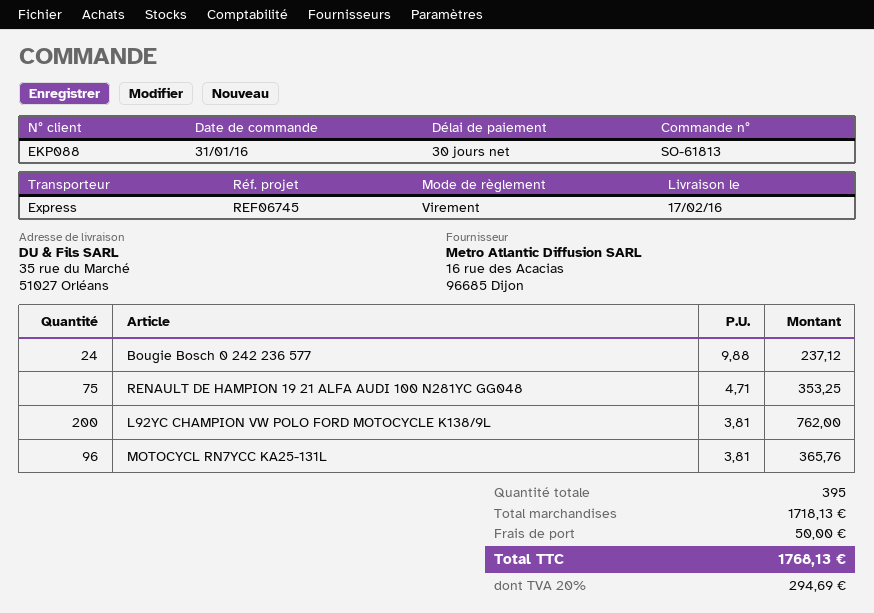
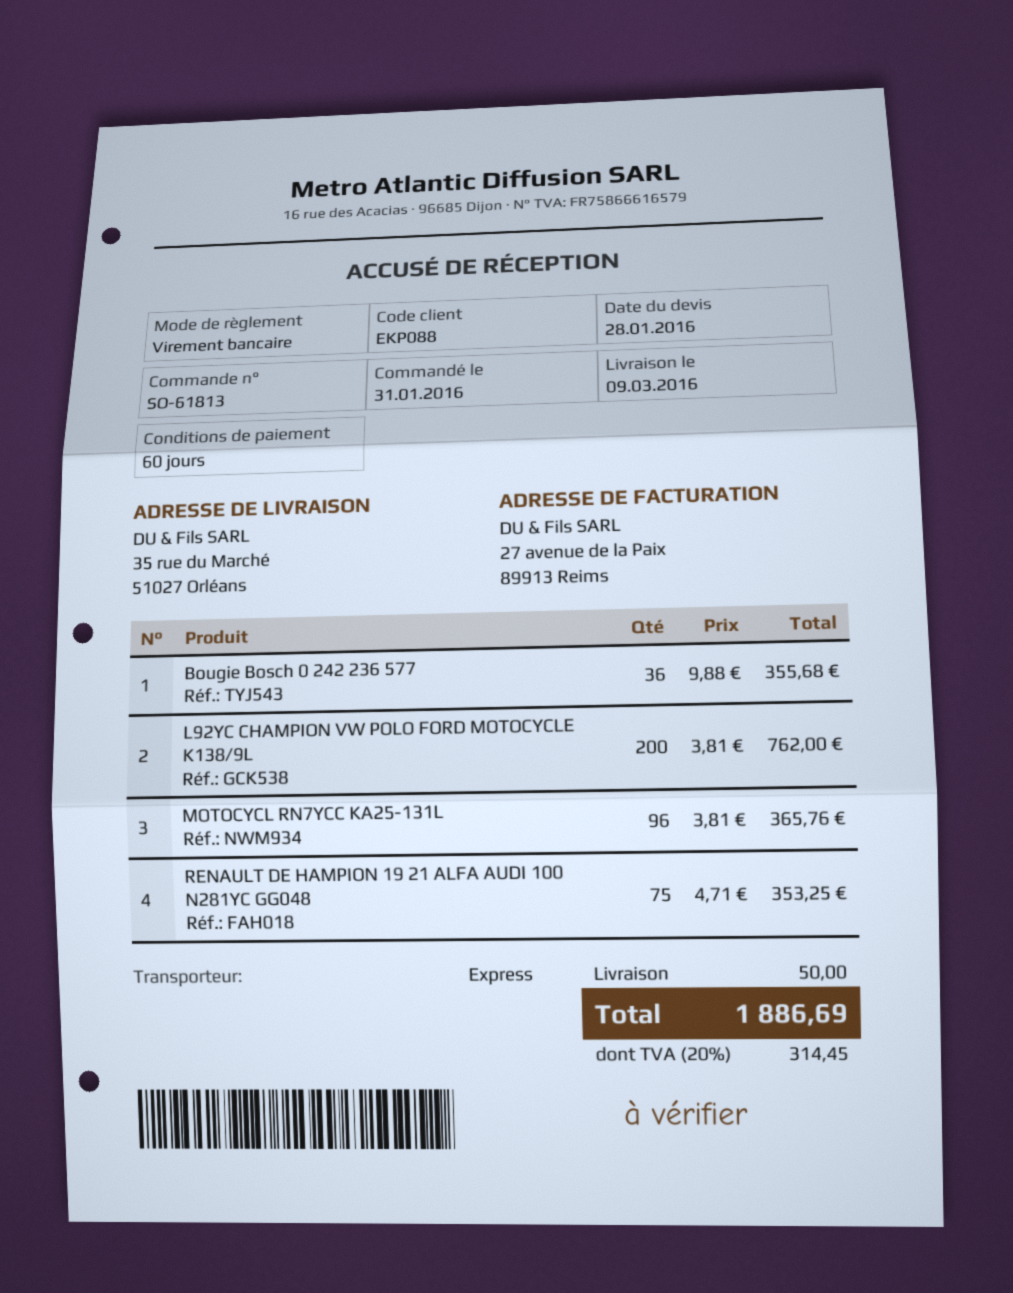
delivery date: 2016-02-17 -> 2016-03-09
payment terms: 30 days -> 60 days
Bougie Bosch 0 242 236 577: 24 x 9.88 = 237.12 -> 36 x 9.88 = 355.68
tax: 20% = 294.69 -> 20% = 314.45
total: 1768.13 -> 1886.69

